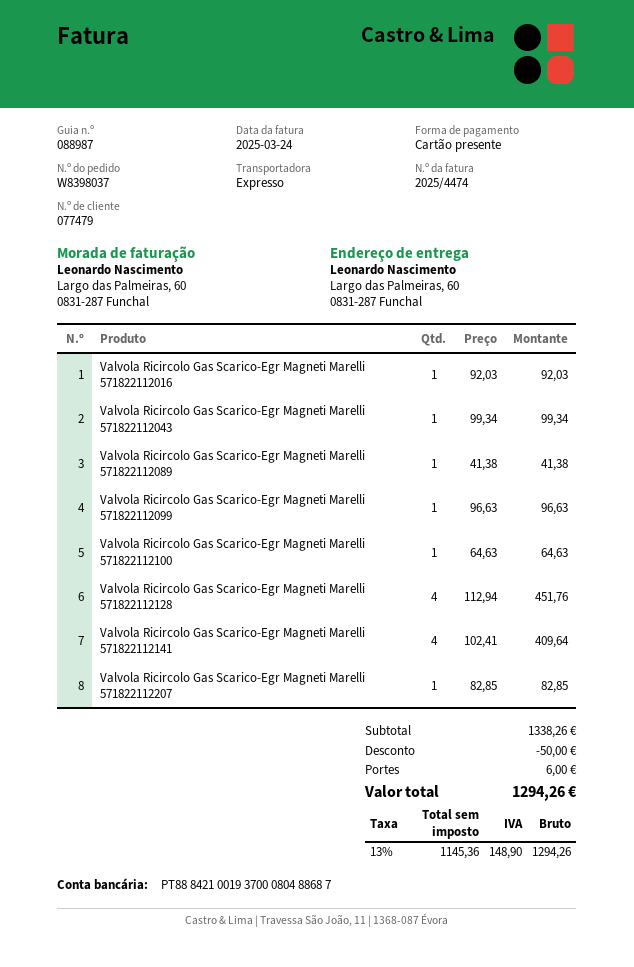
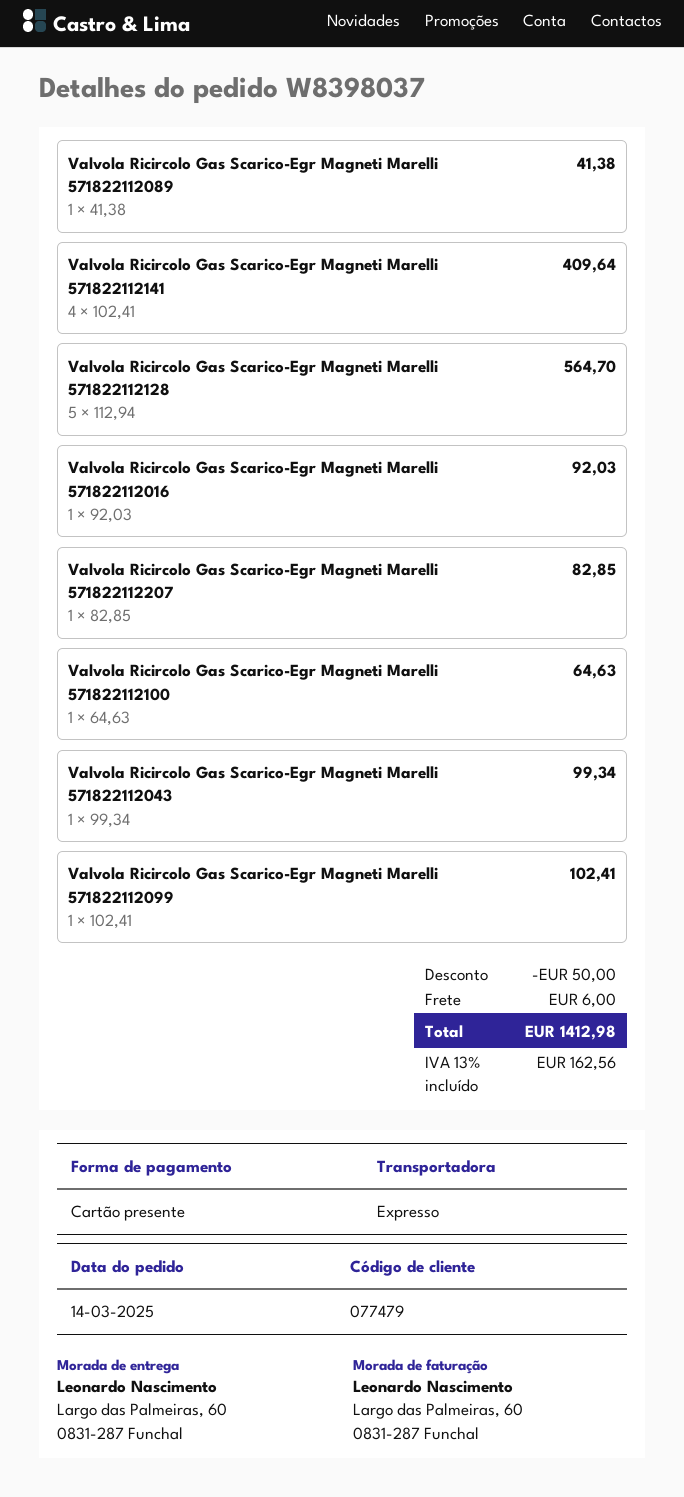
Valvola Ricircolo Gas Scarico-Egr Magneti Marelli 571822112099: 1 x 96.63 = 96.63 -> 1 x 102.41 = 102.41
Valvola Ricircolo Gas Scarico-Egr Magneti Marelli 571822112128: 4 x 112.94 = 451.76 -> 5 x 112.94 = 564.70
tax: 13% = 148.90 -> 13% = 162.56
total: 1294.26 -> 1412.98

